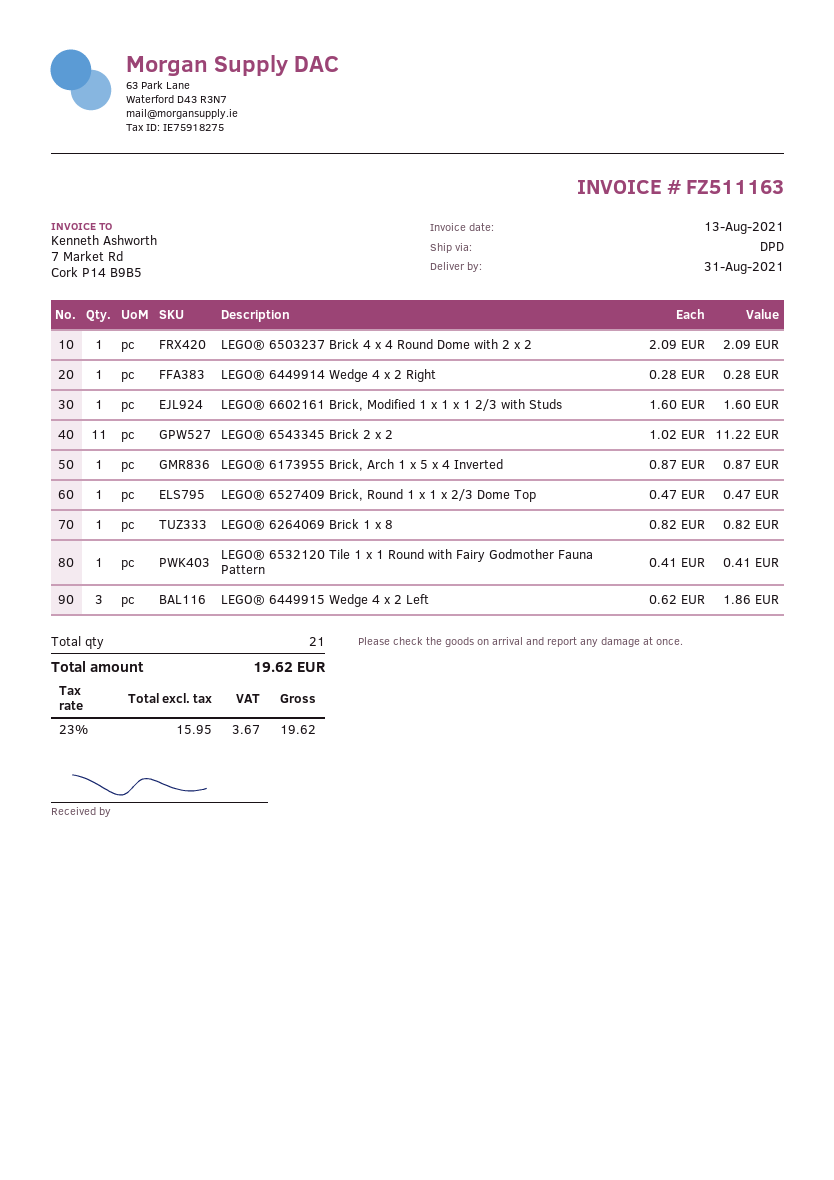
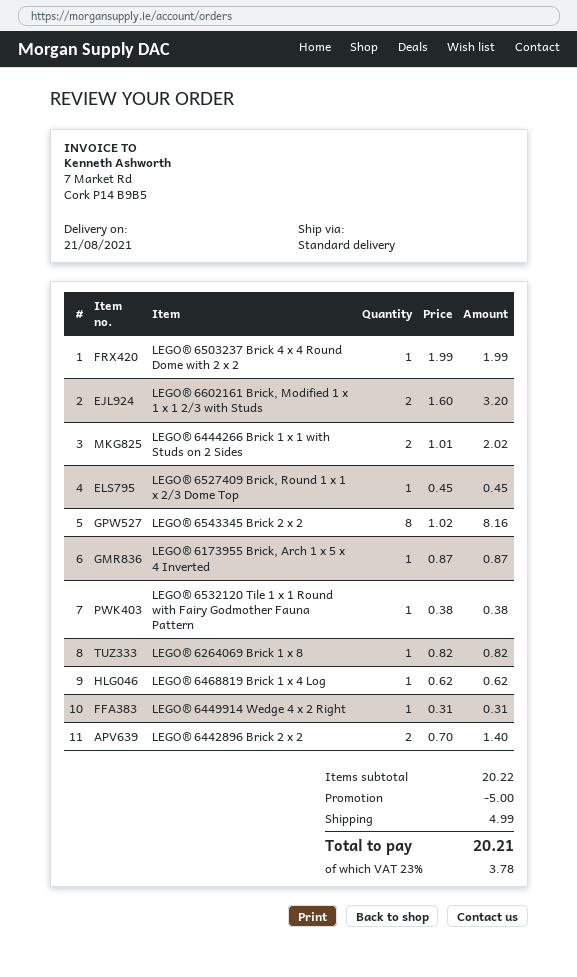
delivery date: 2021-08-31 -> 2021-08-21
shipping method: DPD -> standard
LEGO® 6503237 Brick 4 x 4 Round Dome with 2 x 2: 1 x 2.09 = 2.09 -> 1 x 1.99 = 1.99
LEGO® 6449914 Wedge 4 x 2 Right: 1 x 0.28 = 0.28 -> 1 x 0.31 = 0.31
LEGO® 6602161 Brick, Modified 1 x 1 x 1 2/3 with Studs: 1 x 1.60 = 1.60 -> 2 x 1.60 = 3.20
LEGO® 6543345 Brick 2 x 2: 11 x 1.02 = 11.22 -> 8 x 1.02 = 8.16
LEGO® 6527409 Brick, Round 1 x 1 x 2/3 Dome Top: 1 x 0.47 = 0.47 -> 1 x 0.45 = 0.45
LEGO® 6532120 Tile 1 x 1 Round with Fairy Godmother Fauna Pattern: 1 x 0.41 = 0.41 -> 1 x 0.38 = 0.38
LEGO® 6449915 Wedge 4 x 2 Left: 3 x 0.62 = 1.86 -> none
LEGO® 6444266 Brick 1 x 1 with Studs on 2 Sides: none -> 2 x 1.01 = 2.02
LEGO® 6468819 Brick 1 x 4 Log: none -> 1 x 0.62 = 0.62
LEGO® 6442896 Brick 2 x 2: none -> 2 x 0.70 = 1.40
discount: none -> 5.00
shipping: none -> 4.99
tax: 23% = 3.67 -> 23% = 3.78
total: 19.62 -> 20.21

